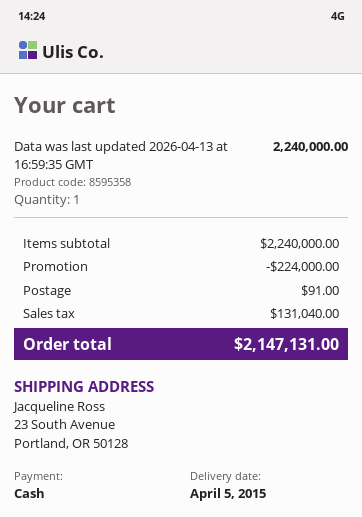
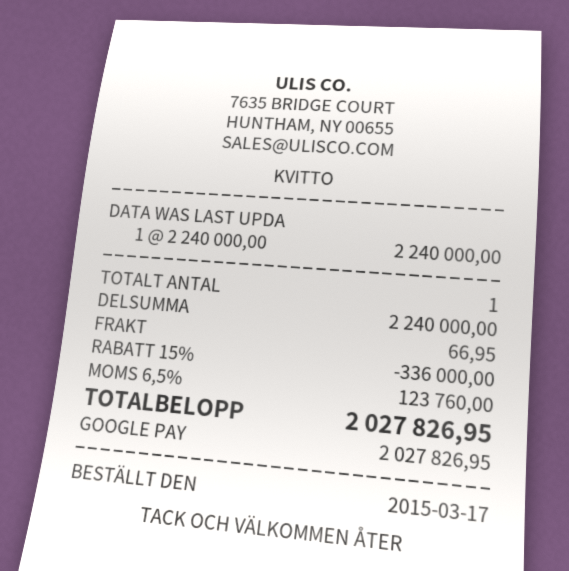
payment method: cash -> Google Pay
discount: 224000.00 -> 336000.00
shipping: 91.00 -> 66.95
tax: 131040.00 -> 123760.00
total: 2147131.00 -> 2027826.95

